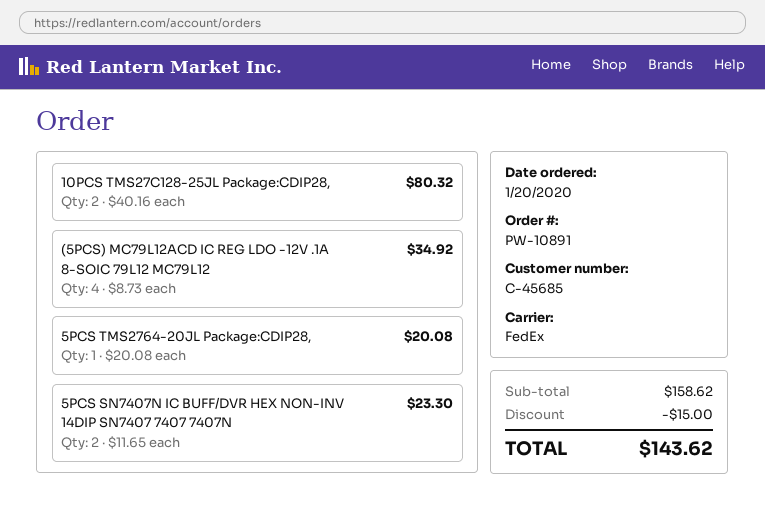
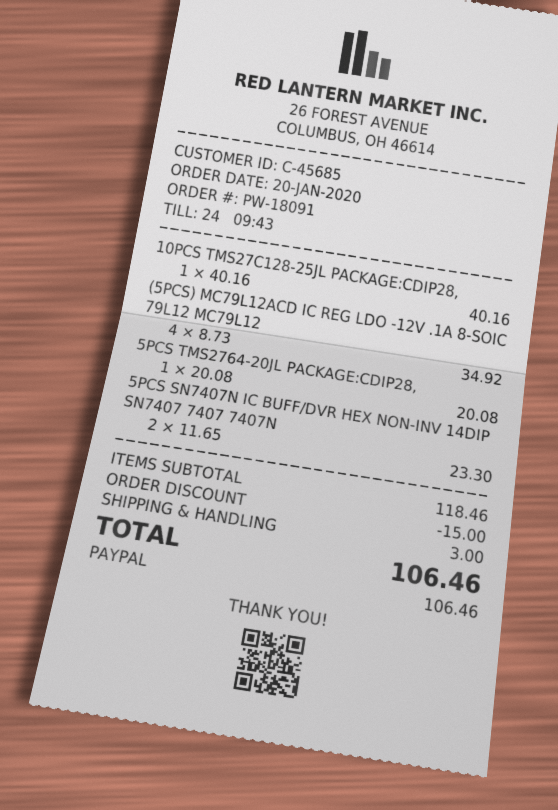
order number: PW-10891 -> PW-18091
10PCS TMS27C128-25JL Package:CDIP28,: 2 x 40.16 = 80.32 -> 1 x 40.16 = 40.16
subtotal: 158.62 -> 118.46
shipping: none -> 3.00
total: 143.62 -> 106.46

